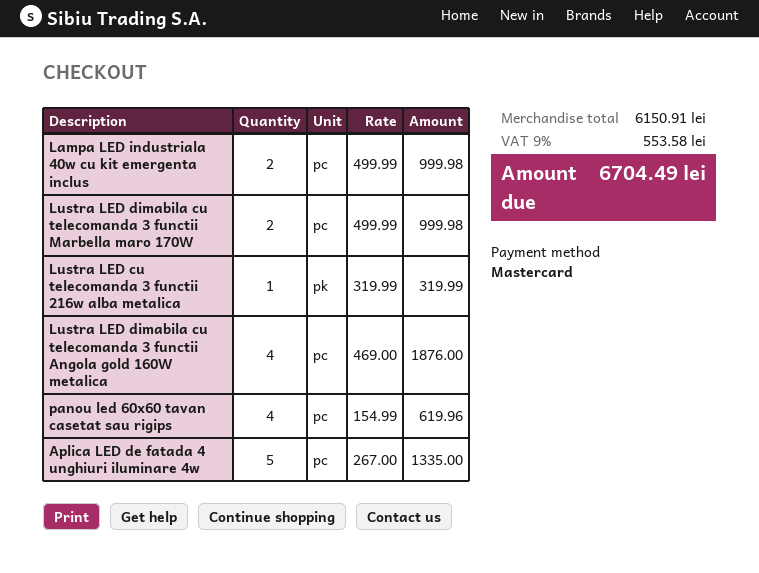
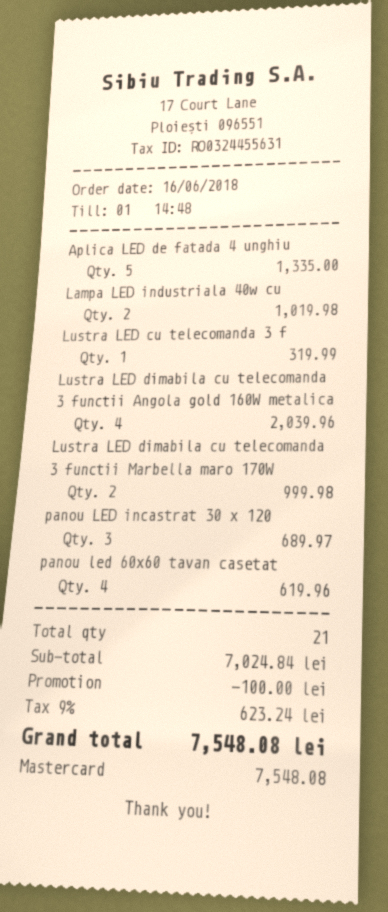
Lampa LED industriala 40w cu kit emergenta inclus: 2 for 999.98 -> 2 for 1019.98
Lustra LED dimabila cu telecomanda 3 functii Angola gold 160W metalica: 4 for 1876.00 -> 4 for 2039.96
panou LED incastrat 30 x 120: none -> 3 for 689.97
subtotal: 6150.91 -> 7024.84
discount: none -> 100.00
tax: 9% = 553.58 -> 9% = 623.24
total: 6704.49 -> 7548.08

